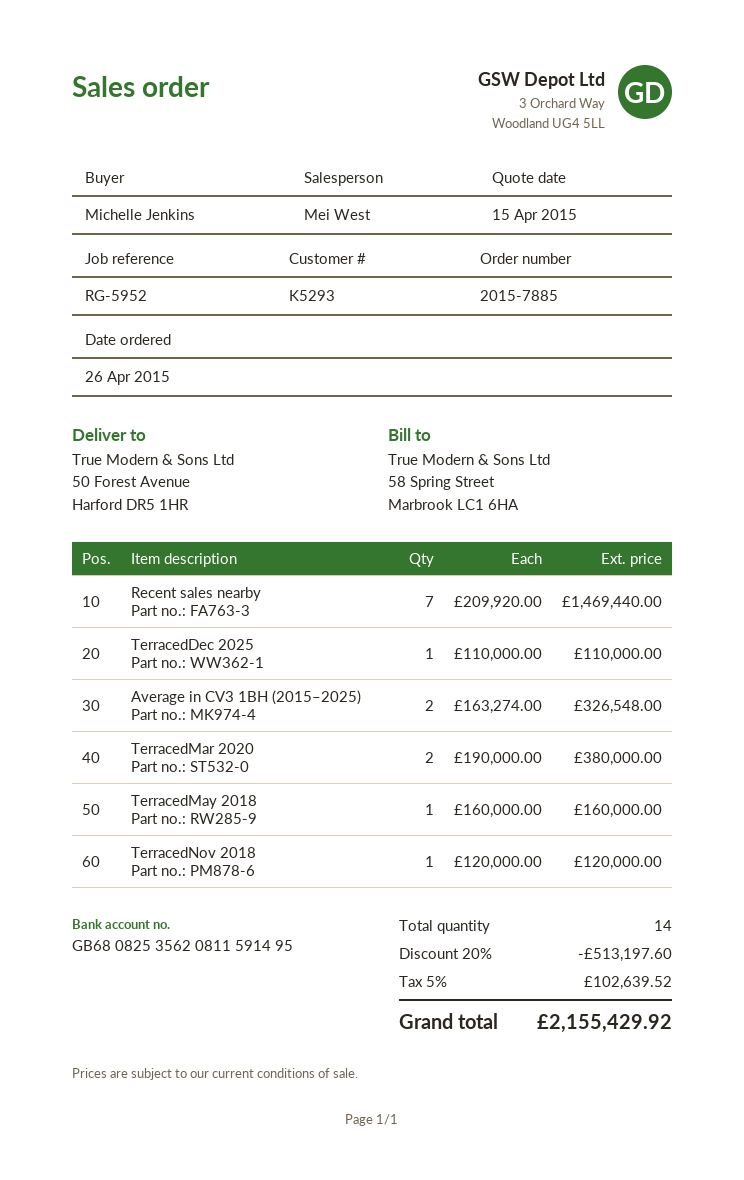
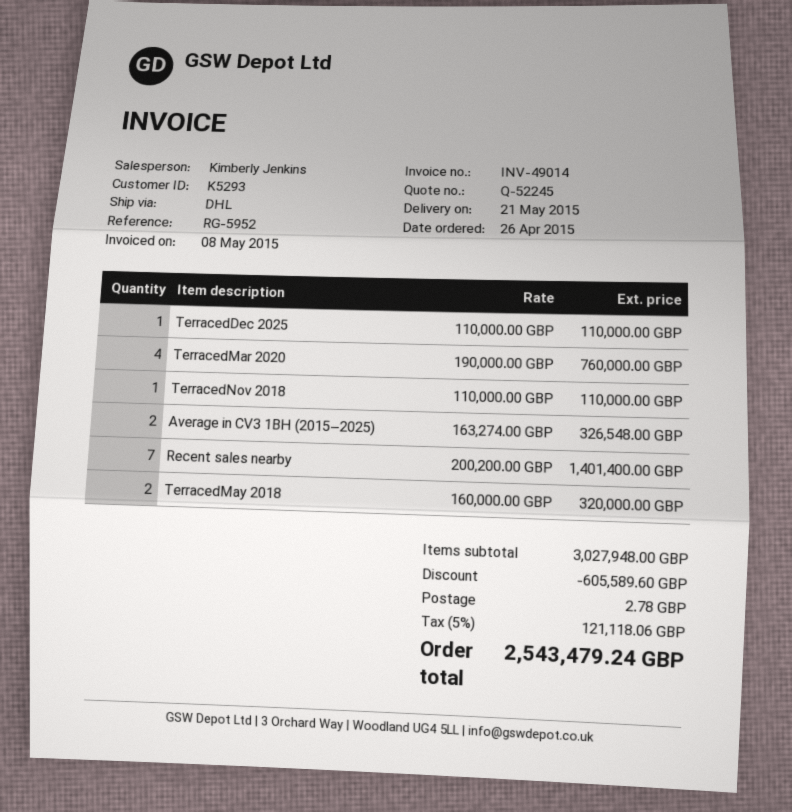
sales rep: Mei West -> Kimberly Jenkins
Recent sales nearby: 7 x 209920.00 = 1469440.00 -> 7 x 200200.00 = 1401400.00
TerracedMar 2020: 2 x 190000.00 = 380000.00 -> 4 x 190000.00 = 760000.00
TerracedMay 2018: 1 x 160000.00 = 160000.00 -> 2 x 160000.00 = 320000.00
TerracedNov 2018: 1 x 120000.00 = 120000.00 -> 1 x 110000.00 = 110000.00
discount: 513197.60 -> 605589.60
shipping: none -> 2.78
tax: 5% = 102639.52 -> 5% = 121118.06
total: 2155429.92 -> 2543479.24

